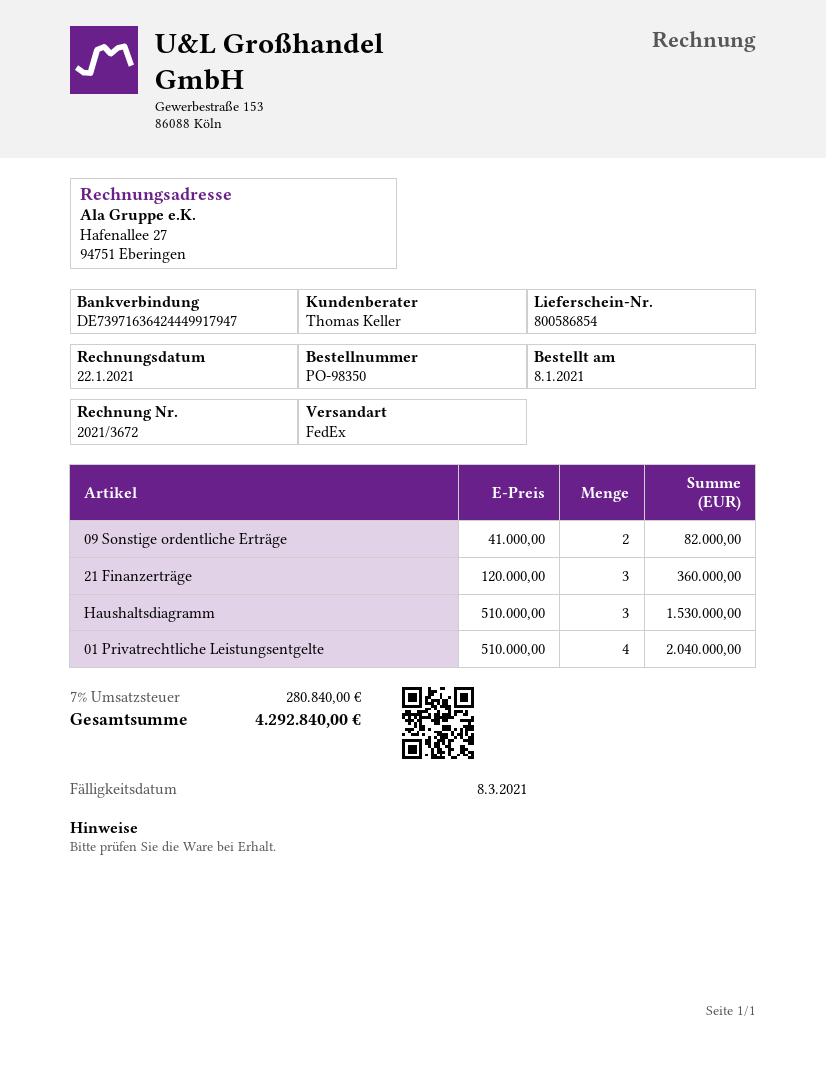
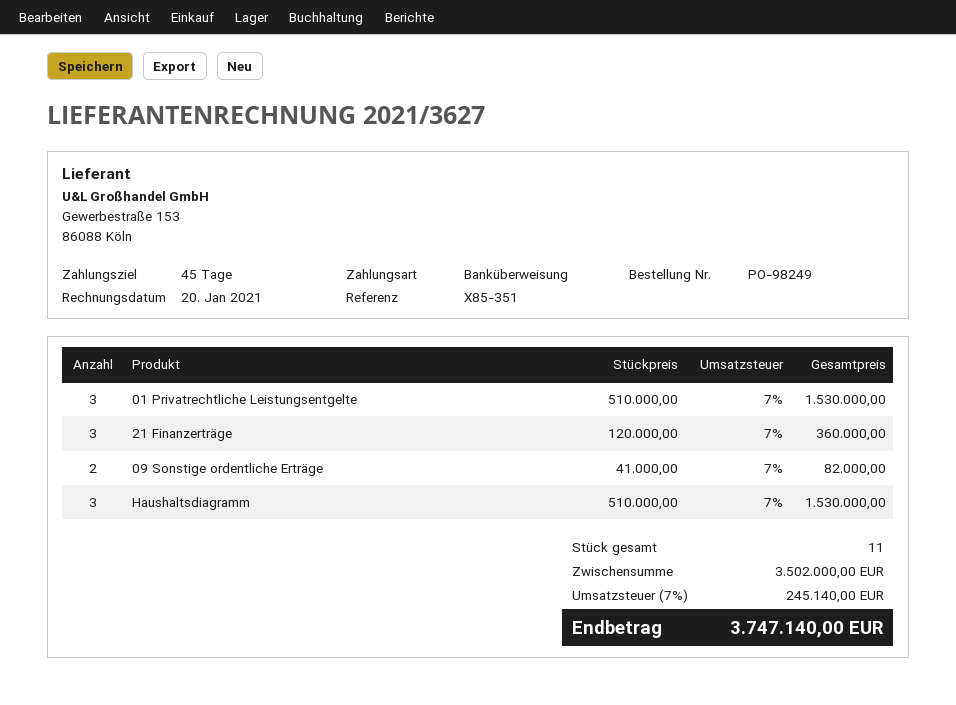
order number: PO-98350 -> PO-98249
invoice number: 2021/3672 -> 2021/3627
invoice date: 2021-01-22 -> 2021-01-20
01 Privatrechtliche Leistungsentgelte: 4 x 510000.00 = 2040000.00 -> 3 x 510000.00 = 1530000.00
tax: 7% = 280840.00 -> 7% = 245140.00
total: 4292840.00 -> 3747140.00

